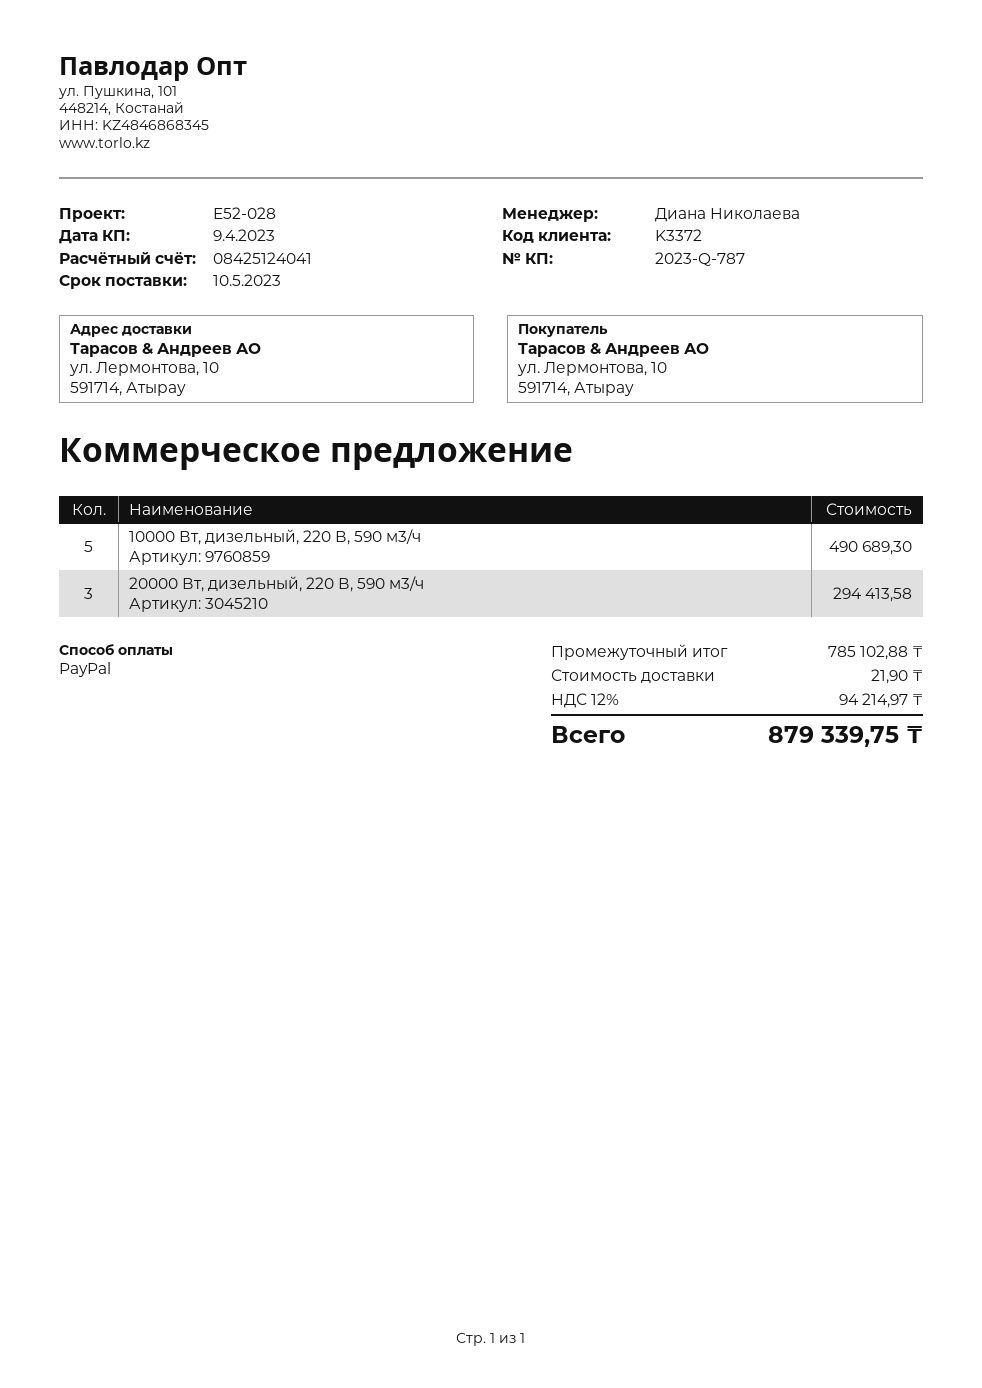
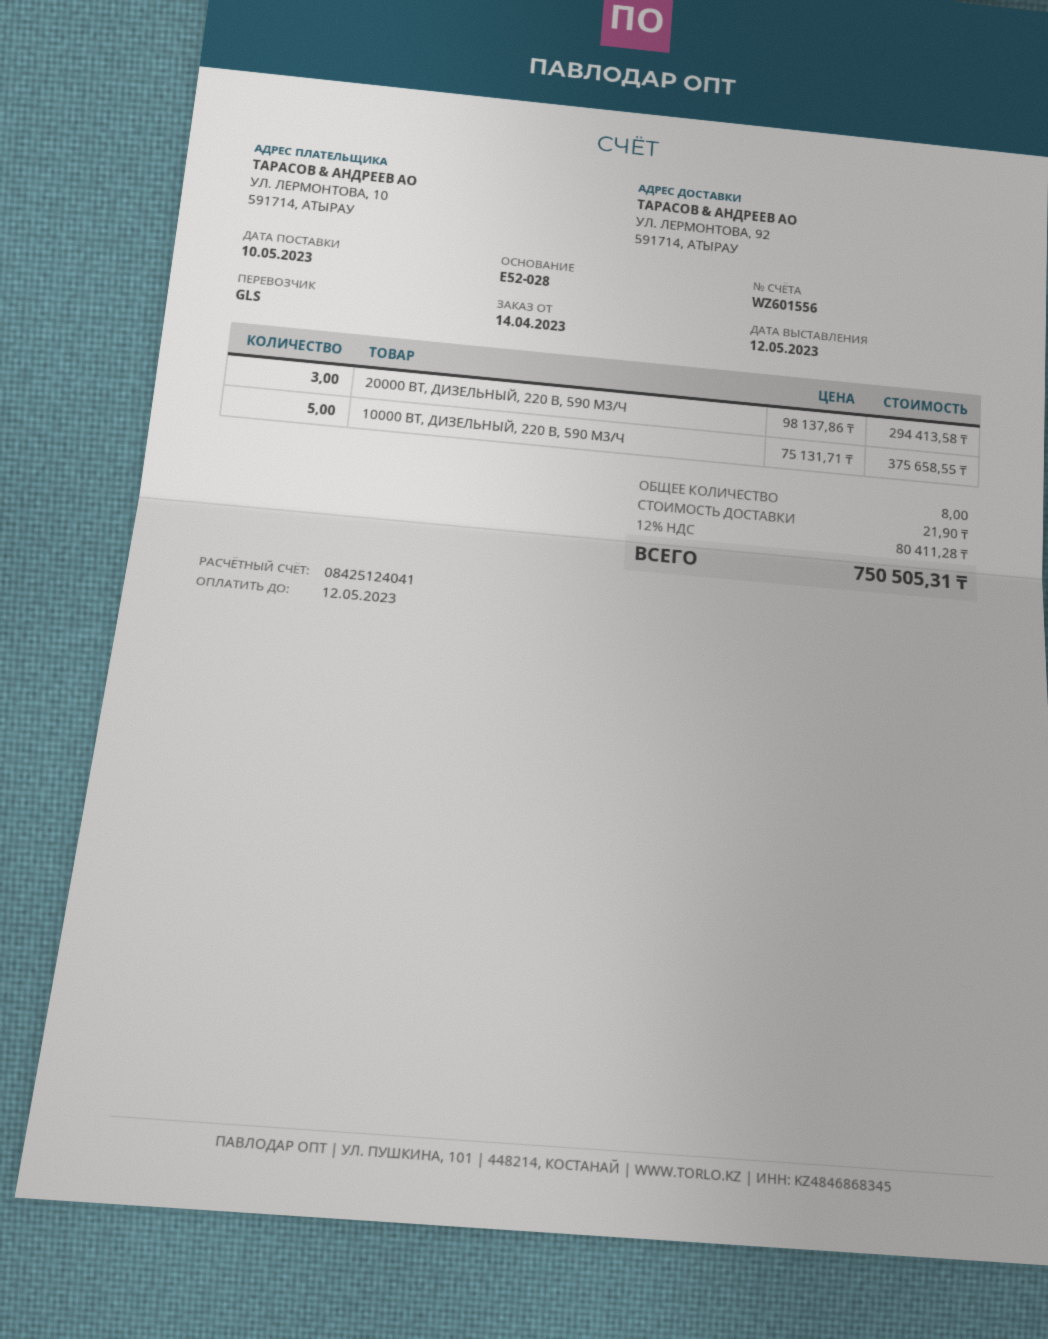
ship to: ул. Лермонтова, 10, 591714, Атырау -> УЛ. ЛЕРМОНТОВА, 92, 591714, АТЫРАУ
10000 Вт, дизельный, 220 В, 590 м3/ч: 5 for 490689.30 -> 5 for 375658.55
tax: 12% = 94214.97 -> 12% = 80411.28
total: 879339.75 -> 750505.31

